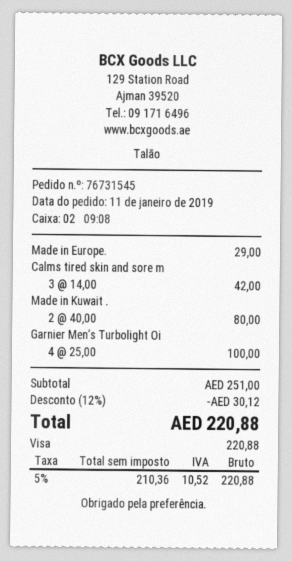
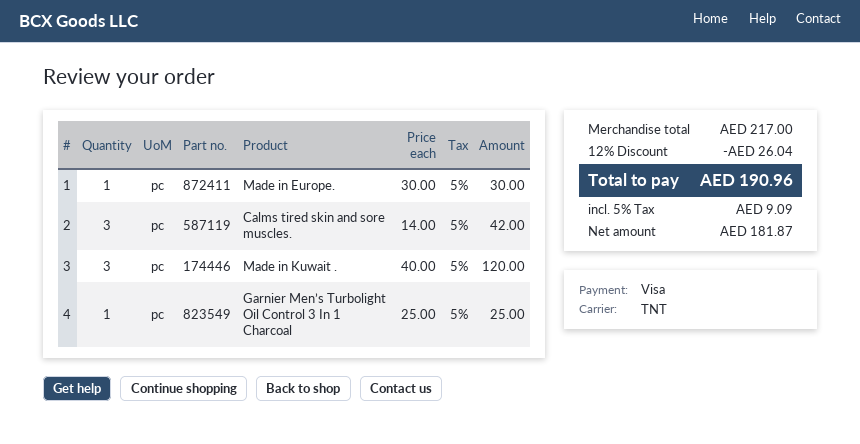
Made in Europe.: 1 x 29.00 = 29.00 -> 1 x 30.00 = 30.00
Made in Kuwait .: 2 x 40.00 = 80.00 -> 3 x 40.00 = 120.00
Garnier Men’s Turbolight Oi: 4 x 25.00 = 100.00 -> 1 x 25.00 = 25.00
subtotal: 251.00 -> 217.00
discount: 12% = 30.12 -> 12% = 26.04
net: 210.36 -> 181.87
tax: 5% = 10.52 -> 5% = 9.09
total: 220.88 -> 190.96

